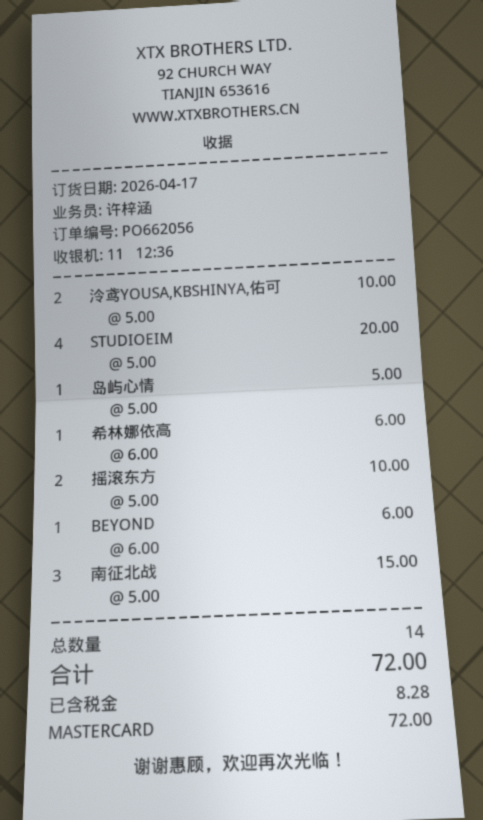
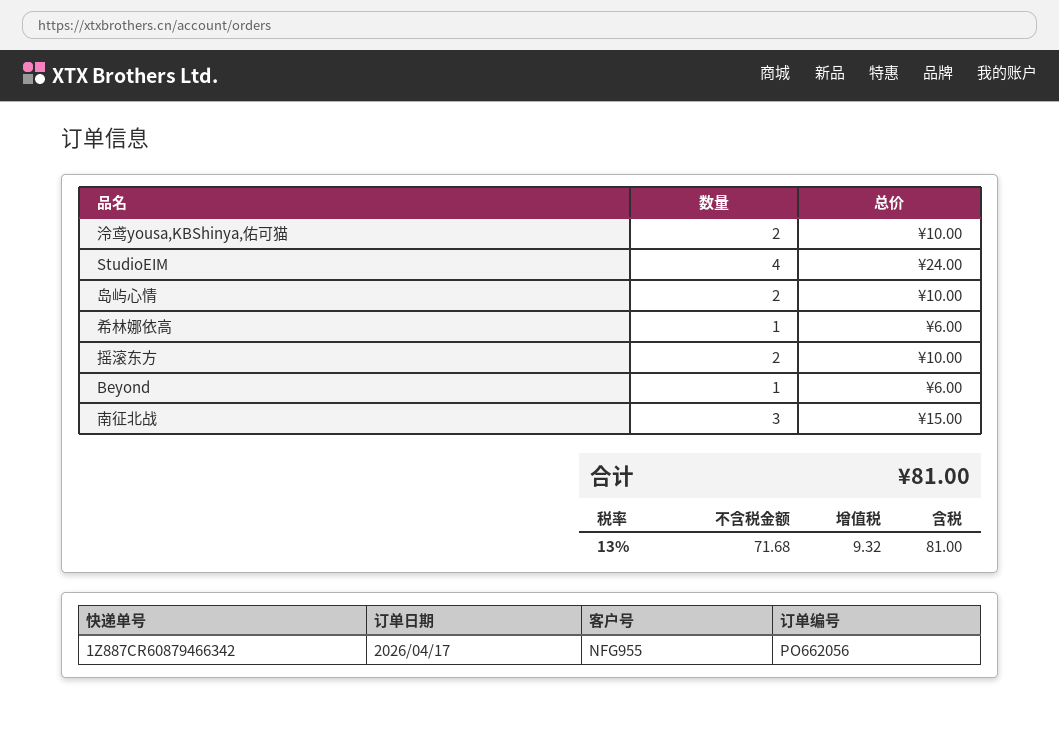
STUDIOEIM: 4 for 20.00 -> 4 for 24.00
岛屿心情: 1 for 5.00 -> 2 for 10.00
tax: 8.28 -> 9.32
total: 72.00 -> 81.00

